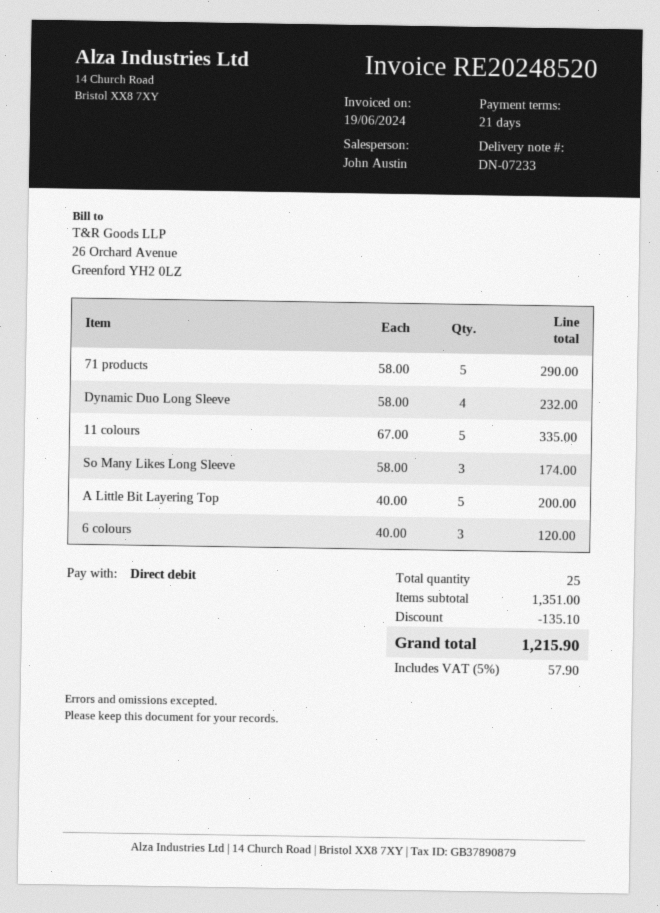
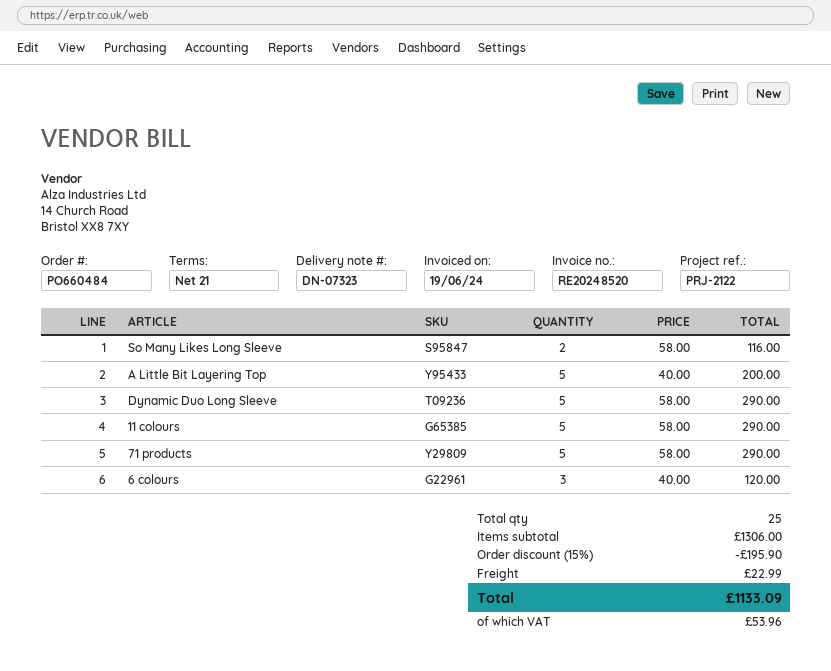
delivery note number: DN-07233 -> DN-07323
Dynamic Duo Long Sleeve: 4 x 58.00 = 232.00 -> 5 x 58.00 = 290.00
11 colours: 5 x 67.00 = 335.00 -> 5 x 58.00 = 290.00
So Many Likes Long Sleeve: 3 x 58.00 = 174.00 -> 2 x 58.00 = 116.00
subtotal: 1351.00 -> 1306.00
discount: 135.10 -> 195.90
shipping: none -> 22.99
tax: 57.90 -> 53.96
total: 1215.90 -> 1133.09

